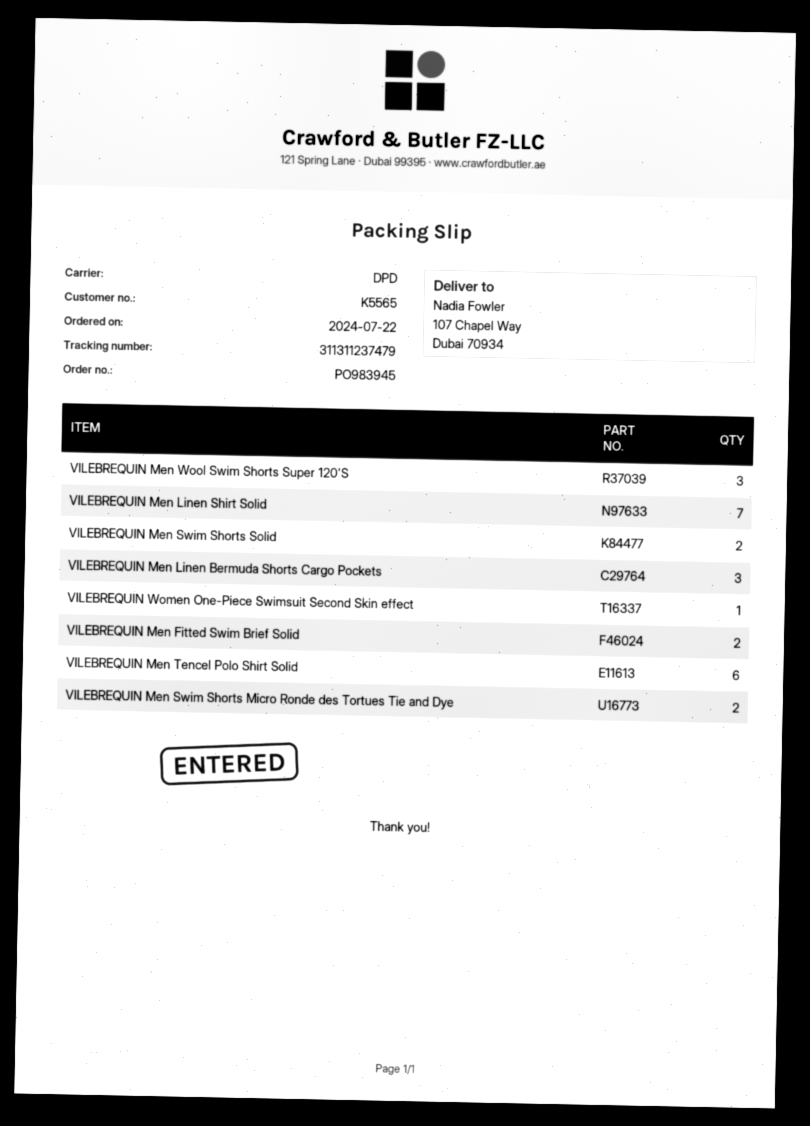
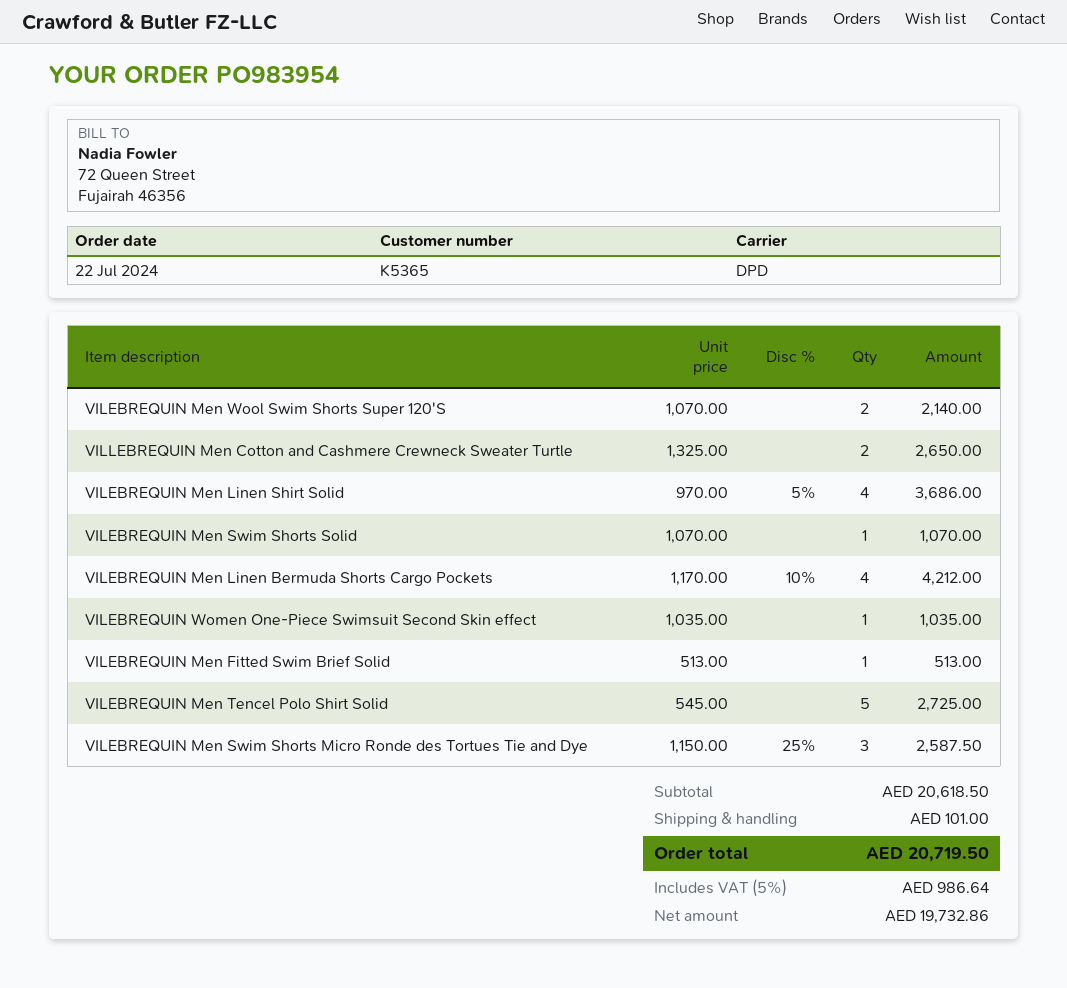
order number: PO983945 -> PO983954
customer number: K5565 -> K5365
VILEBREQUIN Men Wool Swim Shorts Super 120'S: 3 -> 2
VILEBREQUIN Men Linen Shirt Solid: 7 -> 4
VILEBREQUIN Men Swim Shorts Solid: 2 -> 1
VILEBREQUIN Men Linen Bermuda Shorts Cargo Pockets: 3 -> 4
VILEBREQUIN Men Fitted Swim Brief Solid: 2 -> 1
VILEBREQUIN Men Tencel Polo Shirt Solid: 6 -> 5
VILEBREQUIN Men Swim Shorts Micro Ronde des Tortues Tie and Dye: 2 -> 3
VILLEBREQUIN Men Cotton and Cashmere Crewneck Sweater Turtle: none -> 2

